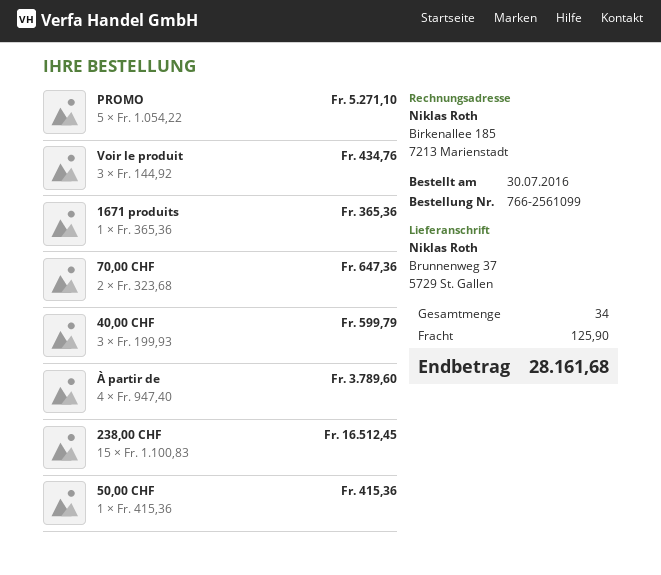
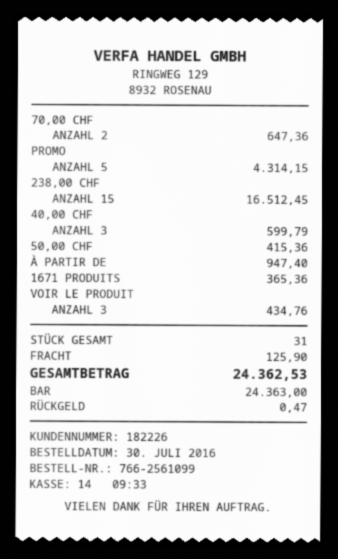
PROMO: 5 for 5271.10 -> 5 for 4314.15
À partir de: 4 for 3789.60 -> 1 for 947.40
total quantity: 34 -> 31
total: 28161.68 -> 24362.53

